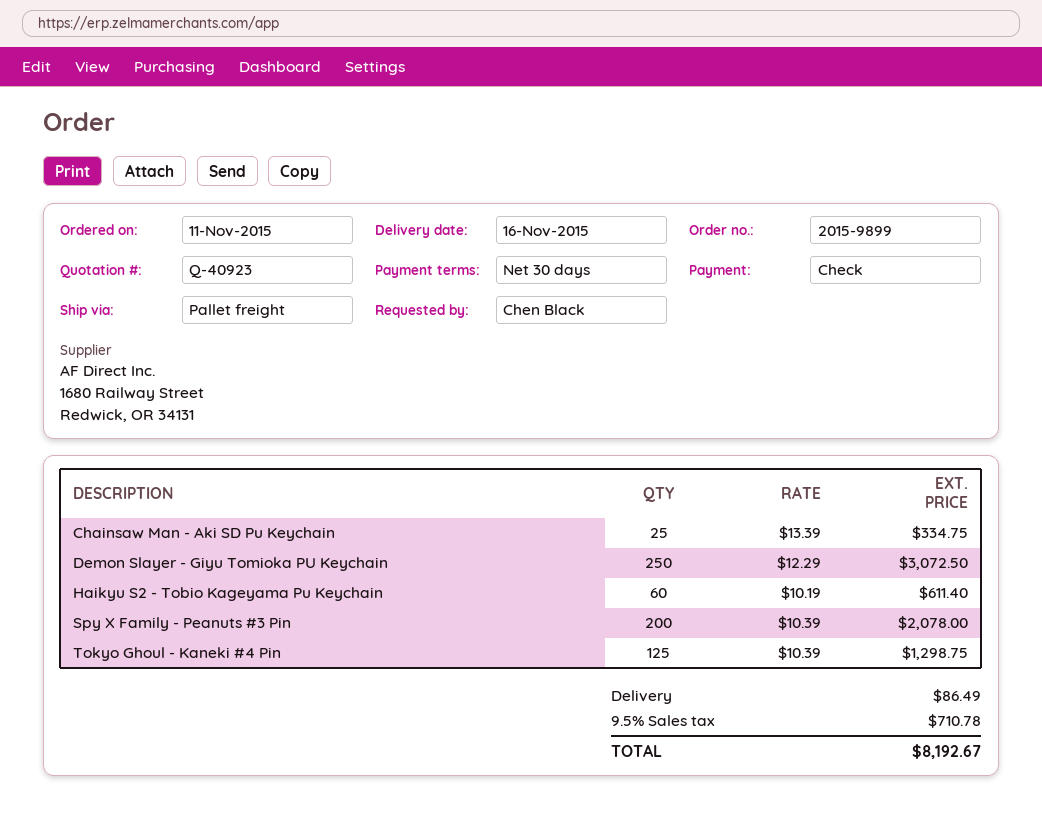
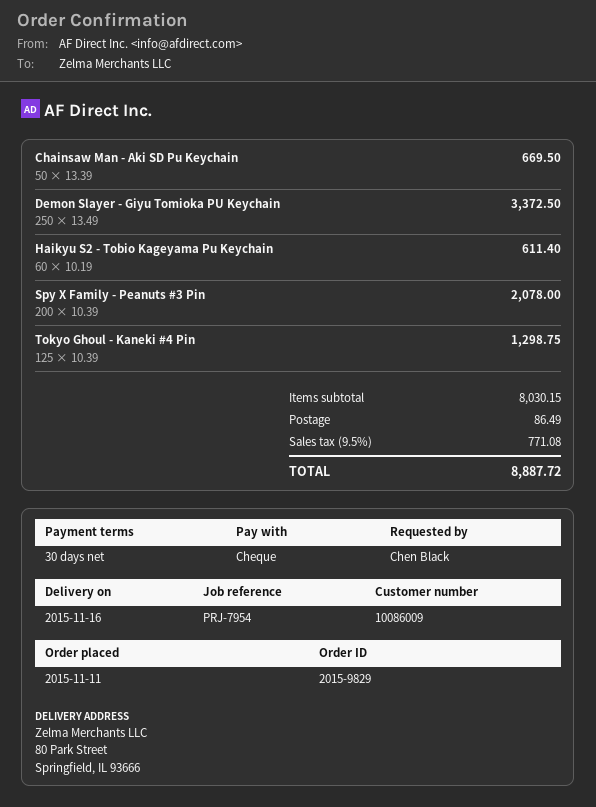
order number: 2015-9899 -> 2015-9829
Chainsaw Man - Aki SD Pu Keychain: 25 x 13.39 = 334.75 -> 50 x 13.39 = 669.50
Demon Slayer - Giyu Tomioka PU Keychain: 250 x 12.29 = 3072.50 -> 250 x 13.49 = 3372.50
tax: 9.5% = 710.78 -> 9.5% = 771.08
total: 8192.67 -> 8887.72

